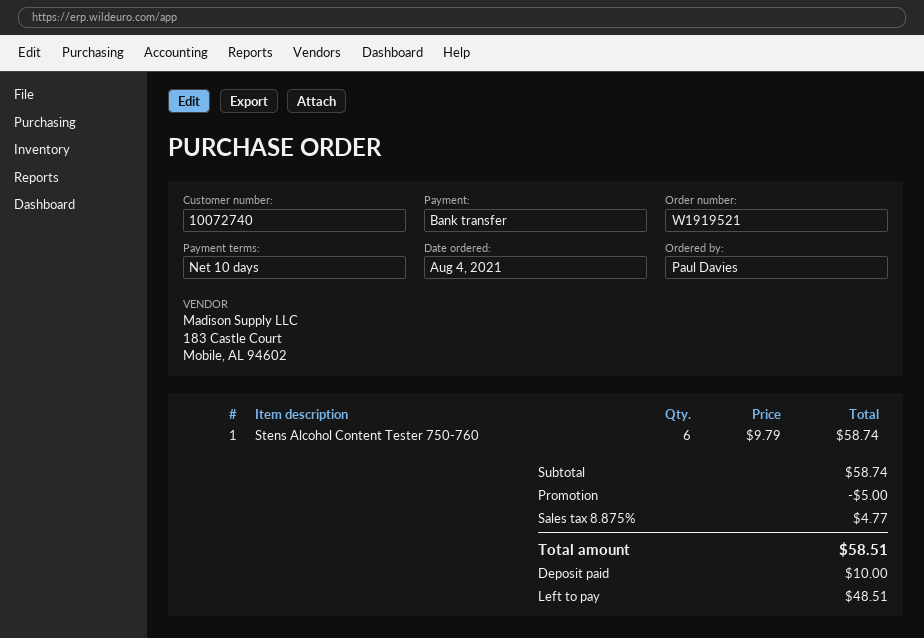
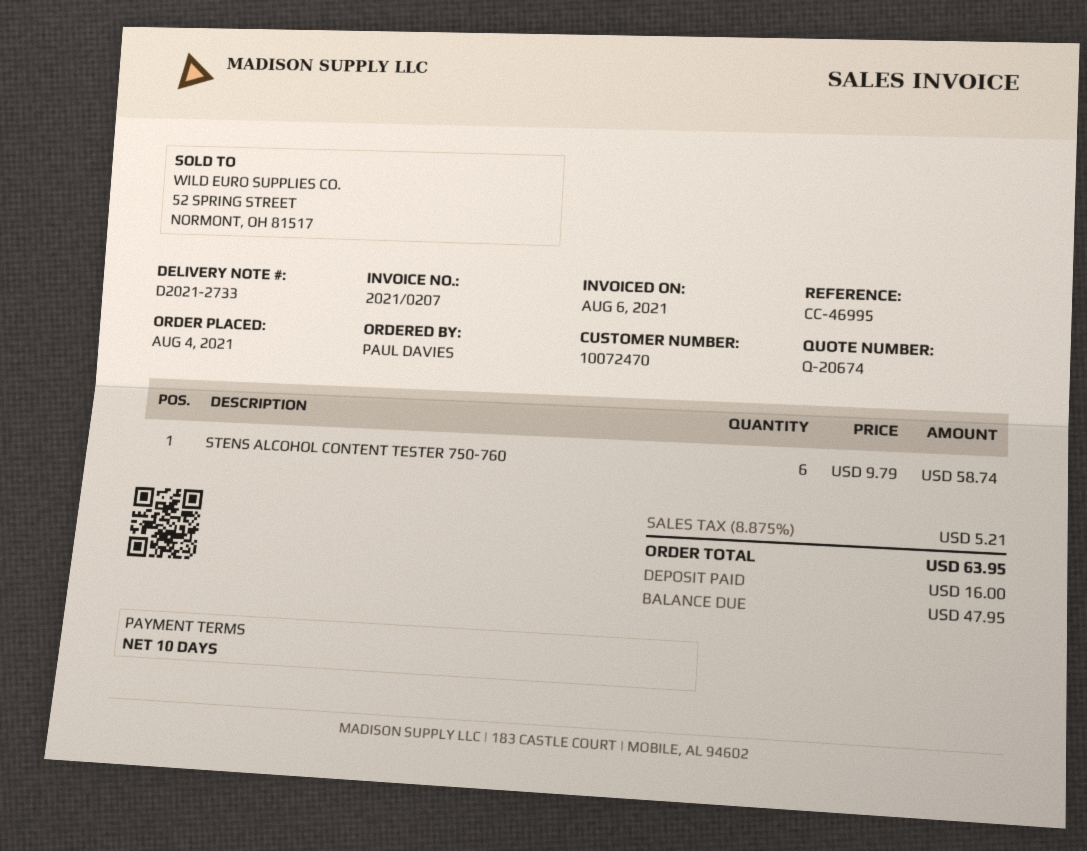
customer number: 10072740 -> 10072470
discount: 5.00 -> none
tax: 8.875% = 4.77 -> 8.875% = 5.21
total: 58.51 -> 63.95
deposit: 10.00 -> 16.00
balance: 48.51 -> 47.95

